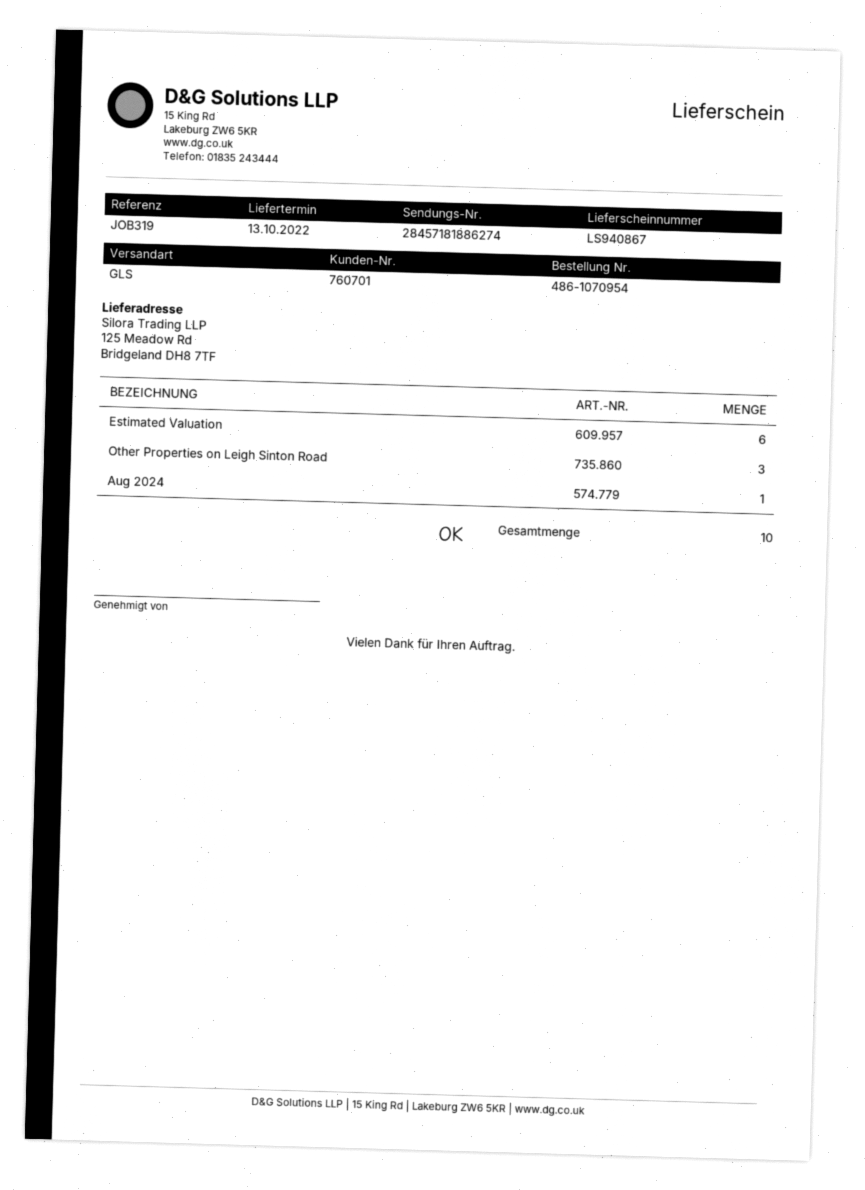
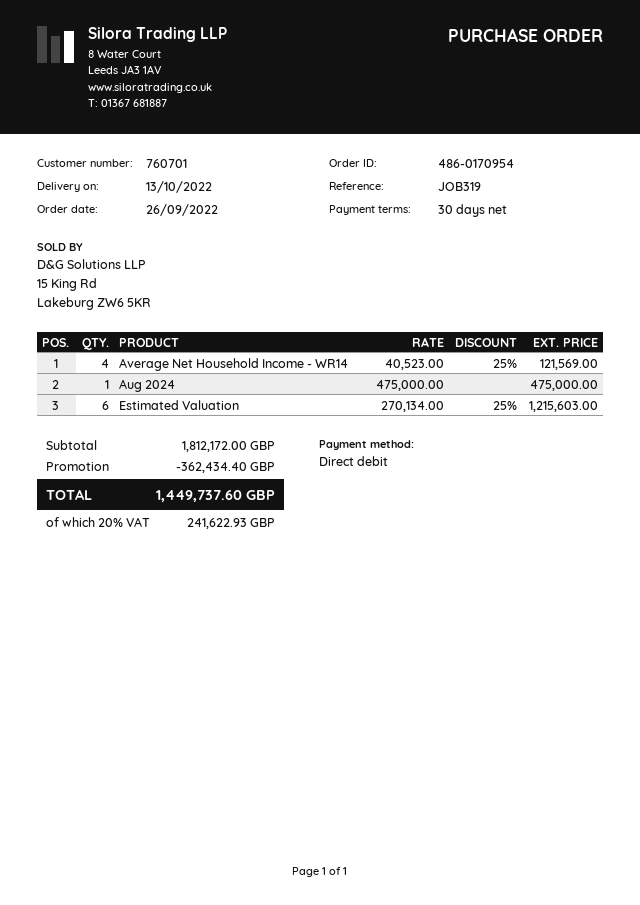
order number: 486-1070954 -> 486-0170954
Other Properties on Leigh Sinton Road: 3 -> none
Average Net Household Income - WR14: none -> 4

